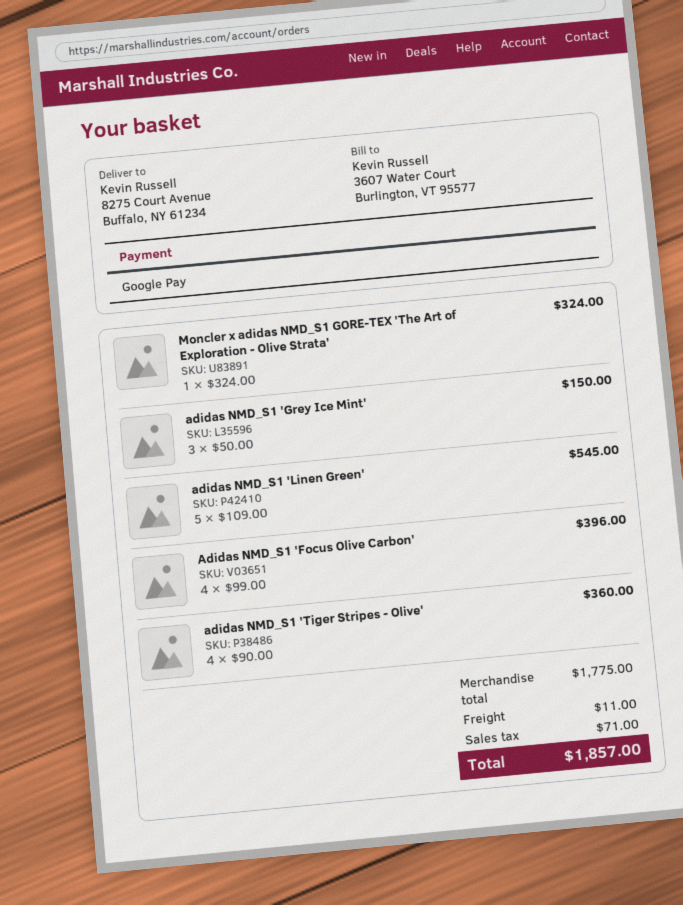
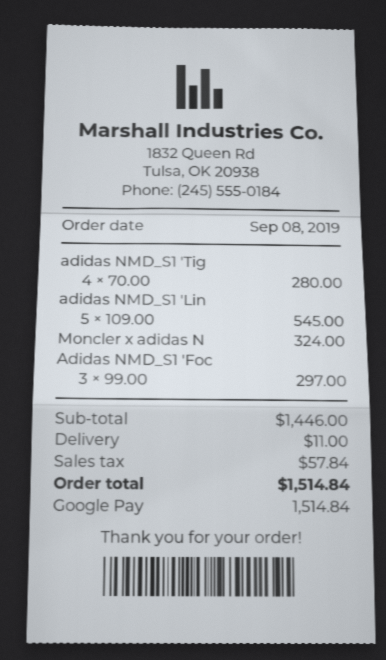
adidas NMD_S1 'Grey Ice Mint': 3 x 50.00 = 150.00 -> none
Adidas NMD_S1 'Focus Olive Carbon': 4 x 99.00 = 396.00 -> 3 x 99.00 = 297.00
adidas NMD_S1 'Tiger Stripes - Olive': 4 x 90.00 = 360.00 -> 4 x 70.00 = 280.00
subtotal: 1775.00 -> 1446.00
tax: 71.00 -> 57.84
total: 1857.00 -> 1514.84

